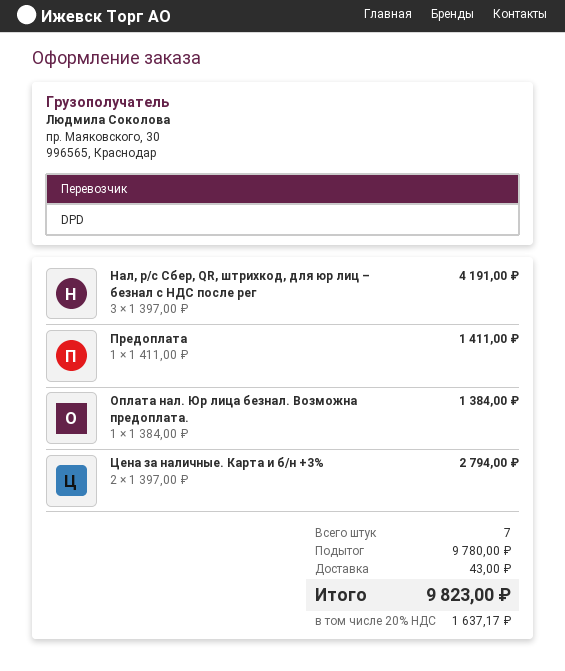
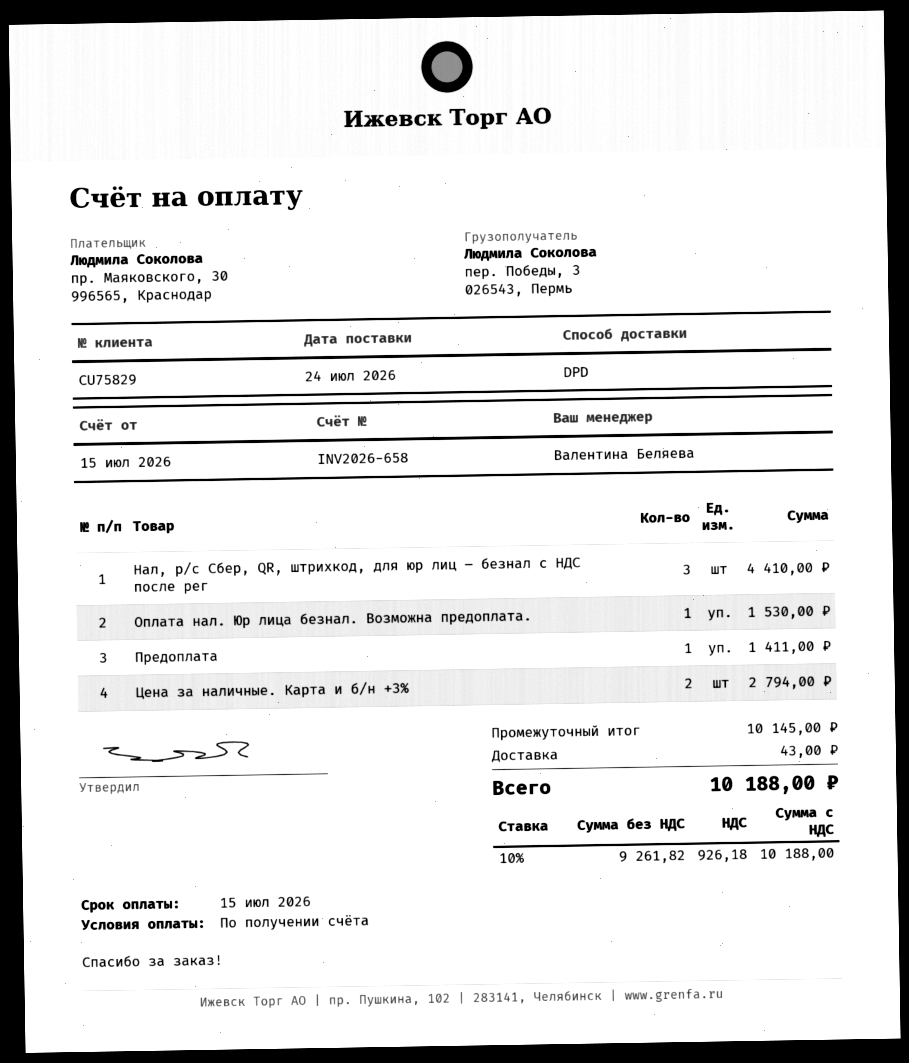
ship to: пр. Маяковского, 30, 996565, Краснодар -> пер. Победы, 3, 026543, Пермь
Нал, р/с Сбер, QR, штрихкод, для юр лиц – безнал с НДС после рег: 3 for 4191.00 -> 3 for 4410.00
Оплата нал. Юр лица безнал. Возможна предоплата.: 1 for 1384.00 -> 1 for 1530.00
subtotal: 9780.00 -> 10145.00
tax: 20% = 1637.17 -> 10% = 926.18
total: 9823.00 -> 10188.00

